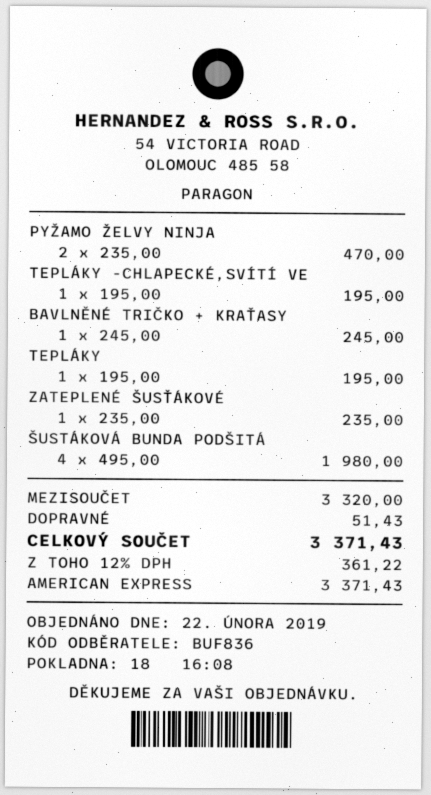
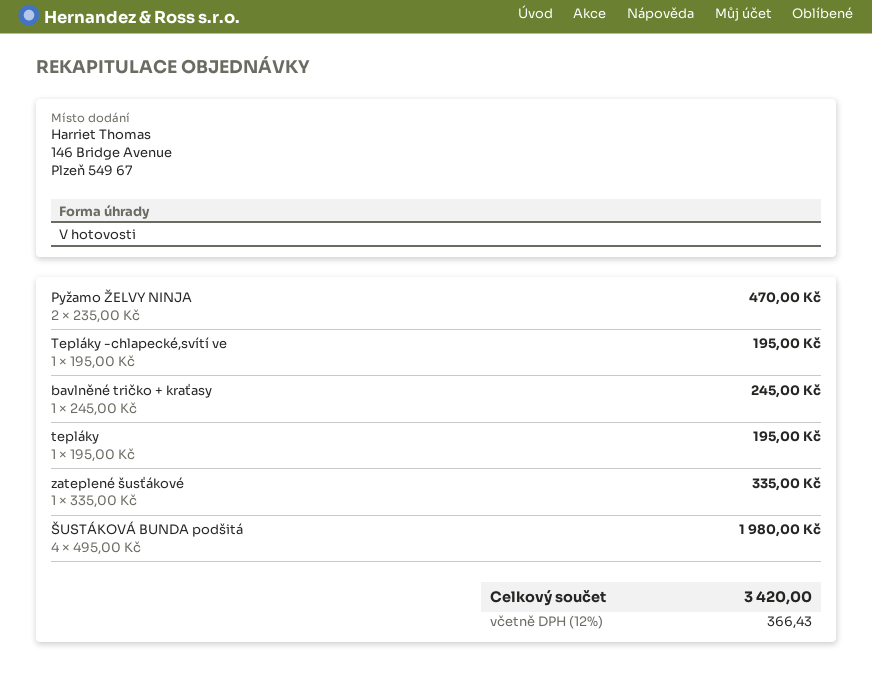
payment method: American Express -> cash
ZATEPLENÉ ŠUSŤÁKOVÉ: 1 x 235.00 = 235.00 -> 1 x 335.00 = 335.00
shipping: 51.43 -> none
tax: 12% = 361.22 -> 12% = 366.43
total: 3371.43 -> 3420.00

